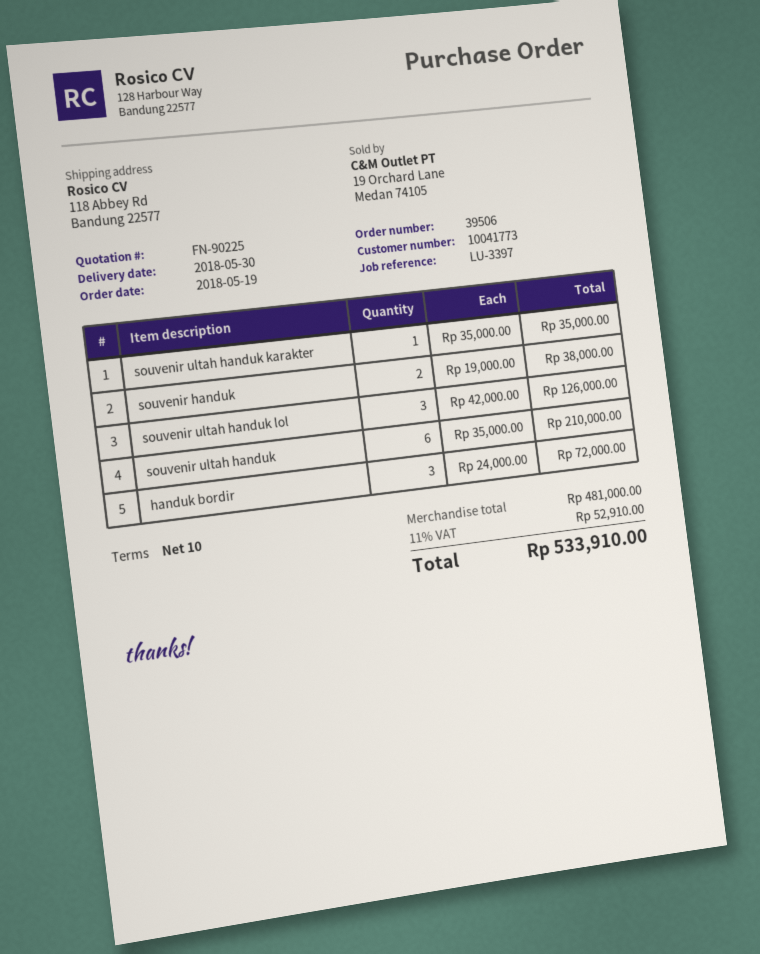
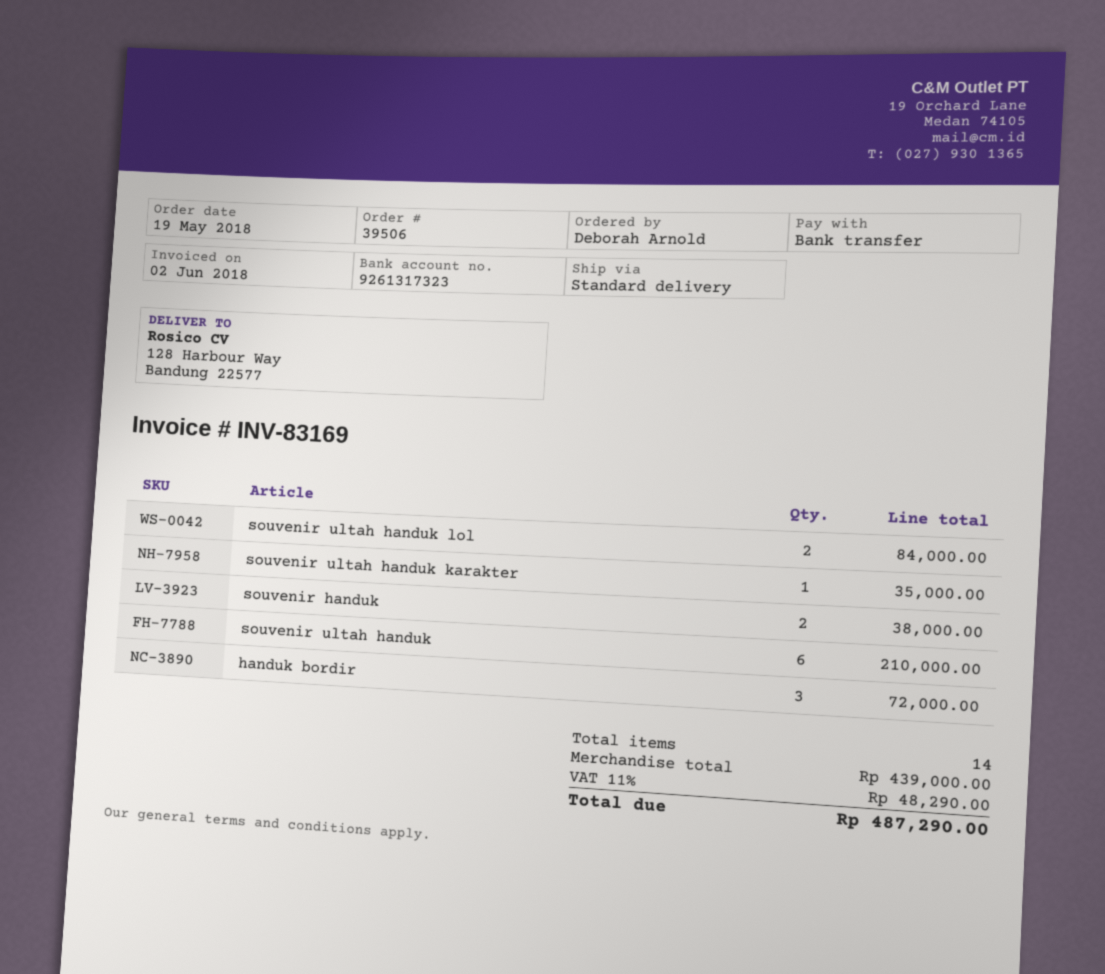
ship to: 118 Abbey Rd, Bandung 22577 -> 128 Harbour Way, Bandung 22577
souvenir ultah handuk lol: 3 for 126000.00 -> 2 for 84000.00
subtotal: 481000.00 -> 439000.00
tax: 11% = 52910.00 -> 11% = 48290.00
total: 533910.00 -> 487290.00

